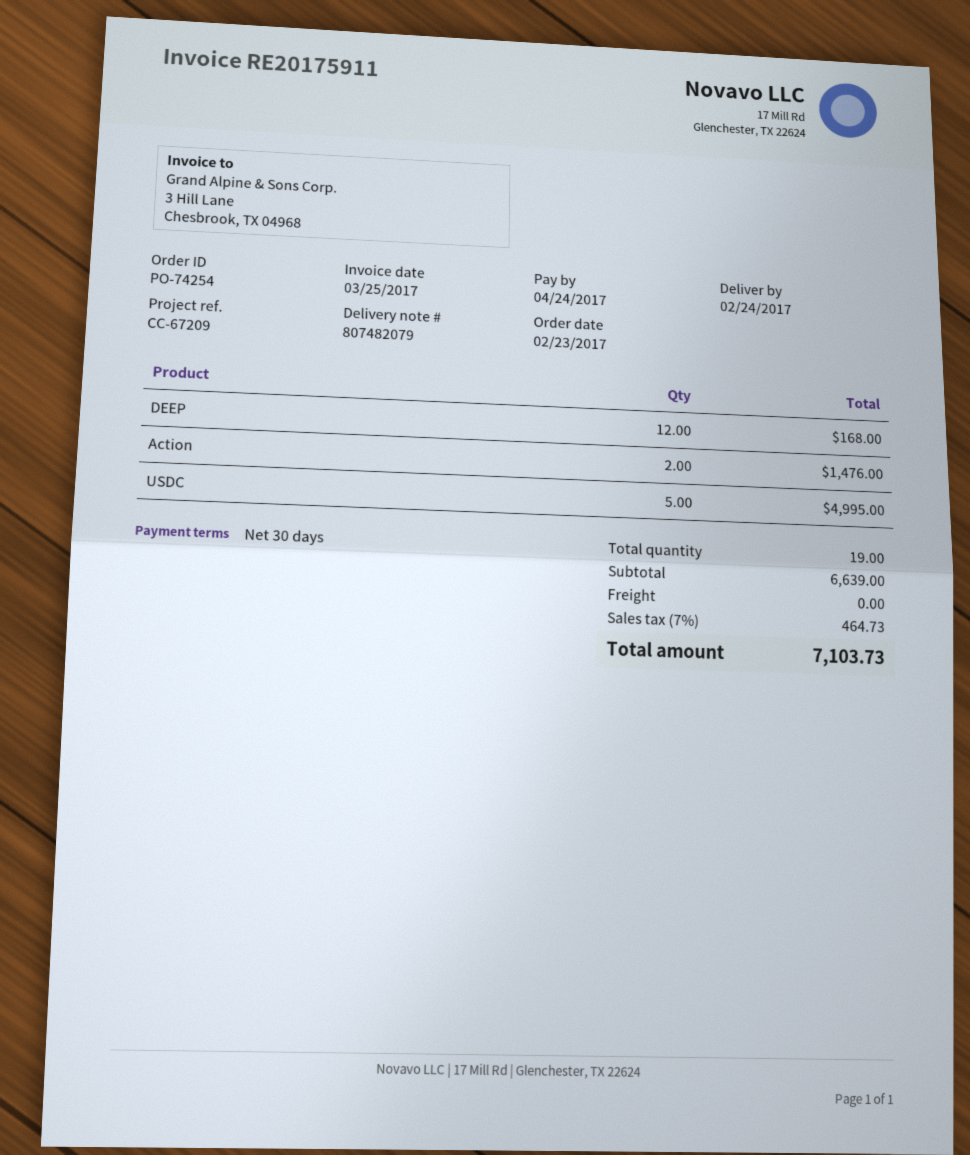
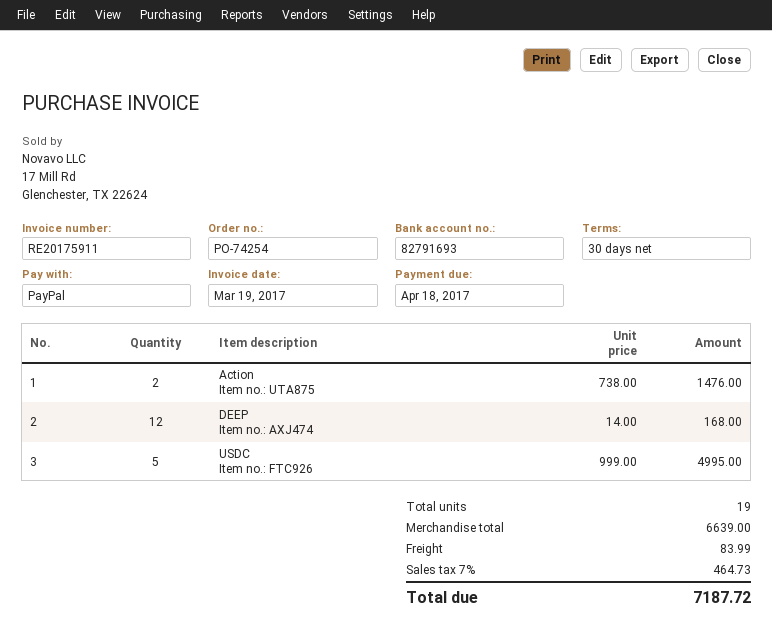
invoice date: 2017-03-25 -> 2017-03-19
due date: 2017-04-24 -> 2017-04-18
shipping: 0.00 -> 83.99
total: 7103.73 -> 7187.72

